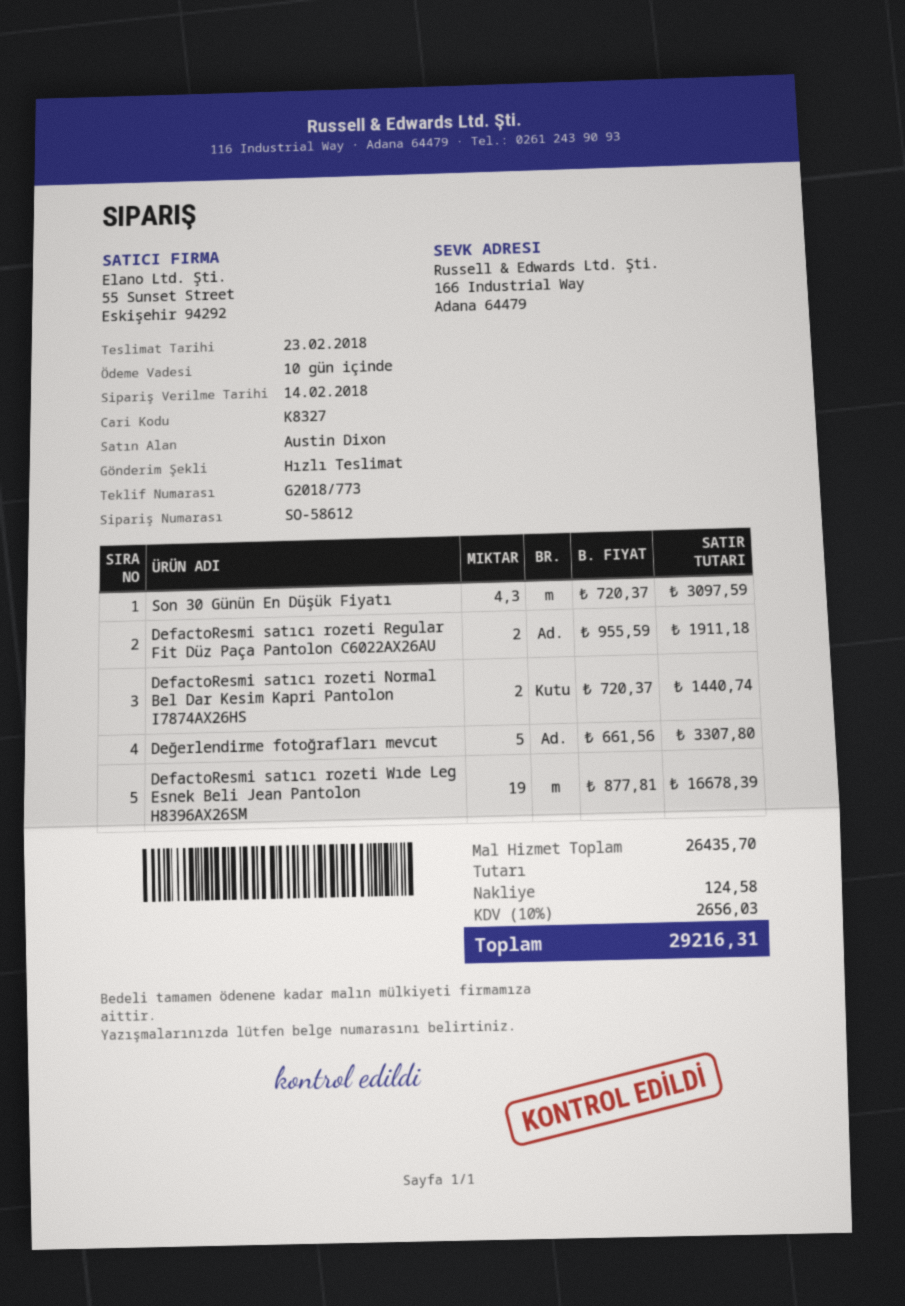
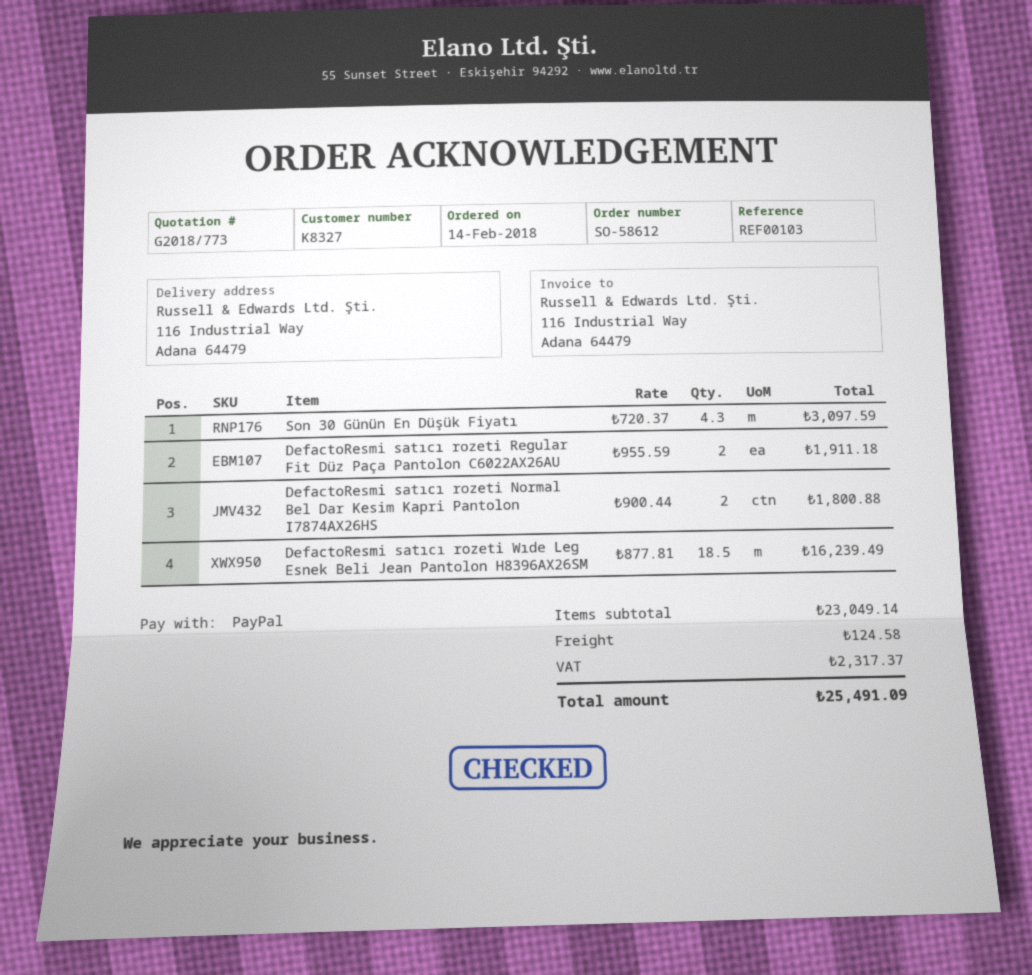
ship to: 166 Industrial Way, Adana 64479 -> 116 Industrial Way, Adana 64479
DefactoResmi satıcı rozeti Normal Bel Dar Kesim Kapri Pantolon I7874AX26HS: 2 x 720.37 = 1440.74 -> 2 x 900.44 = 1800.88
Değerlendirme fotoğrafları mevcut: 5 x 661.56 = 3307.80 -> none
DefactoResmi satıcı rozeti Wıde Leg Esnek Beli Jean Pantolon H8396AX26SM: 19 x 877.81 = 16678.39 -> 18.5 x 877.81 = 16239.49
subtotal: 26435.70 -> 23049.14
tax: 2656.03 -> 2317.37
total: 29216.31 -> 25491.09

